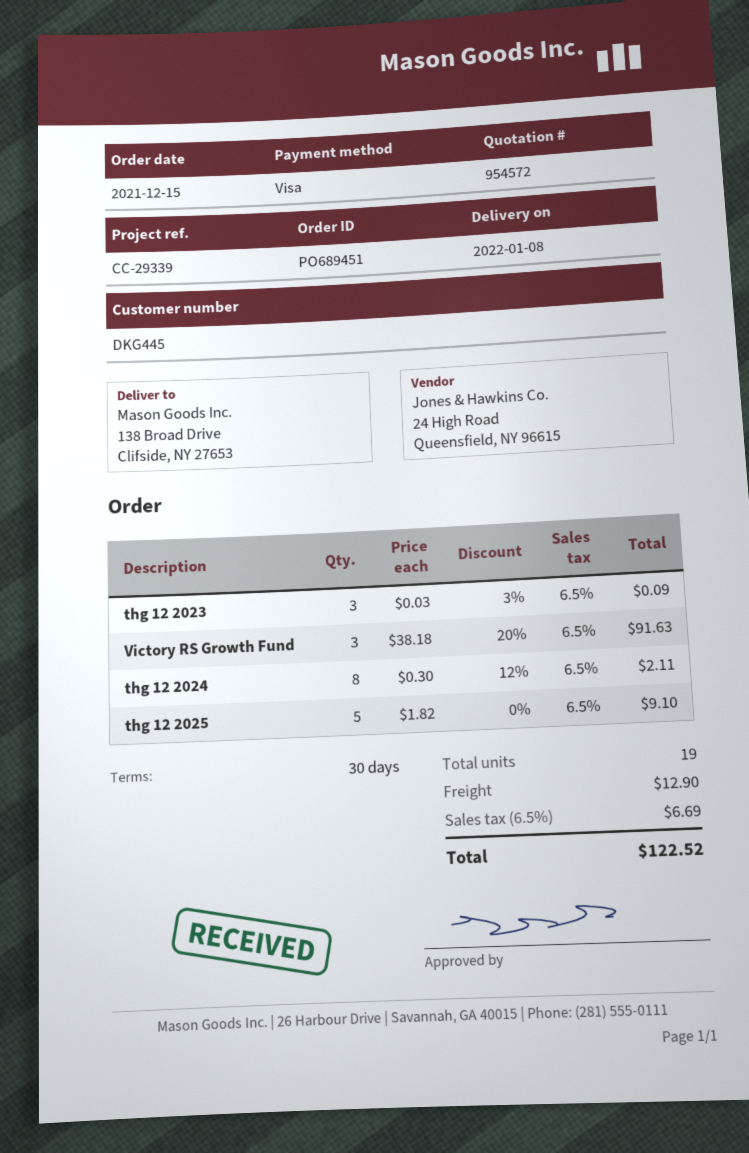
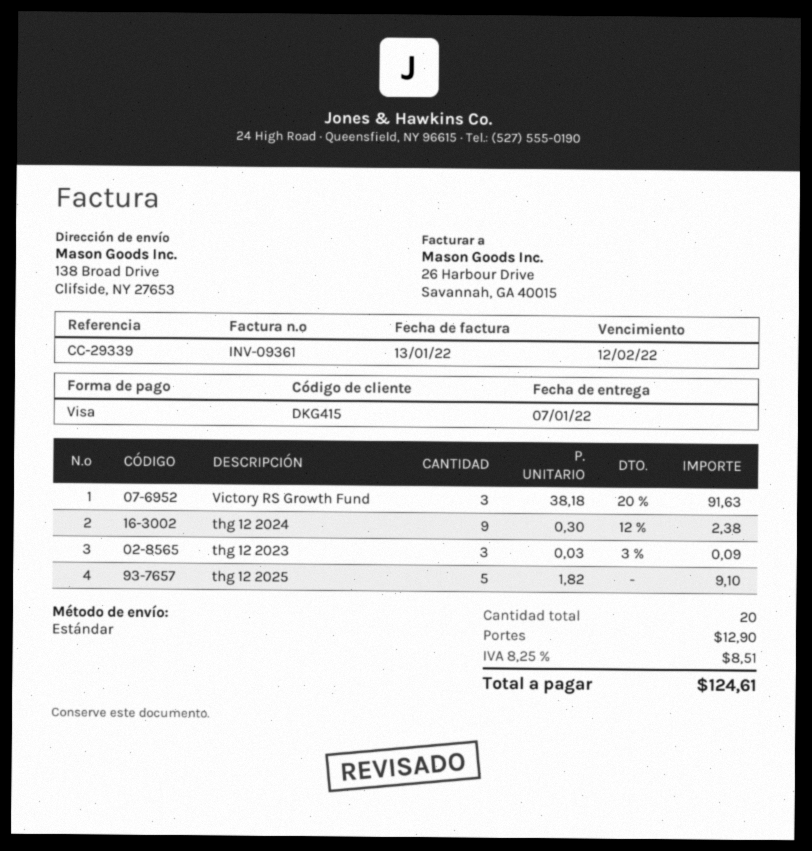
delivery date: 2022-01-08 -> 2022-01-07
customer number: DKG445 -> DKG415
thg 12 2024: 8 x 0.30 - 12% = 2.11 -> 9 x 0.30 - 12% = 2.38
total quantity: 19 -> 20
tax: 6.5% = 6.69 -> 8.25% = 8.51
total: 122.52 -> 124.61

